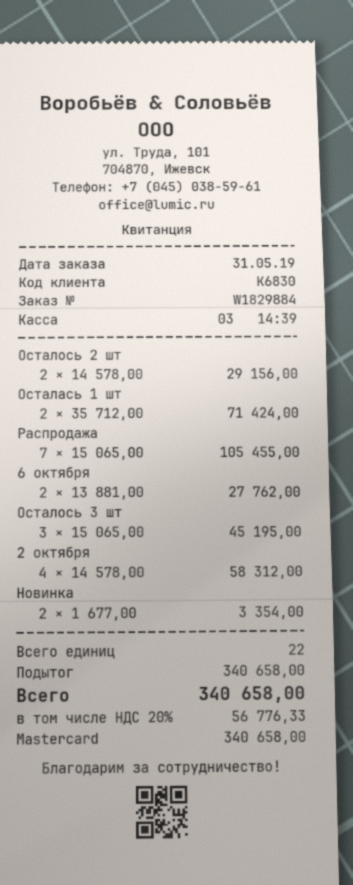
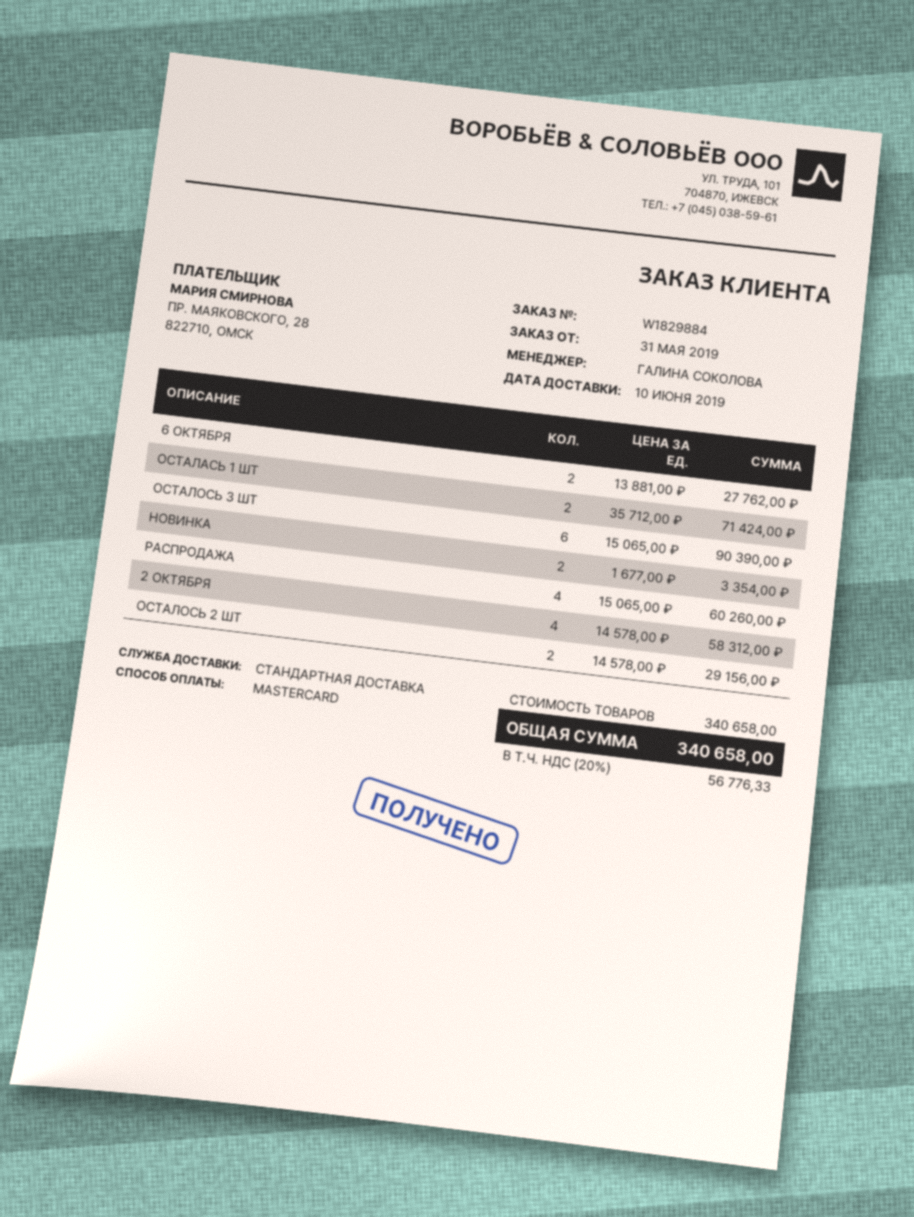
Распродажа: 7 x 15065.00 = 105455.00 -> 4 x 15065.00 = 60260.00
Осталось 3 шт: 3 x 15065.00 = 45195.00 -> 6 x 15065.00 = 90390.00

